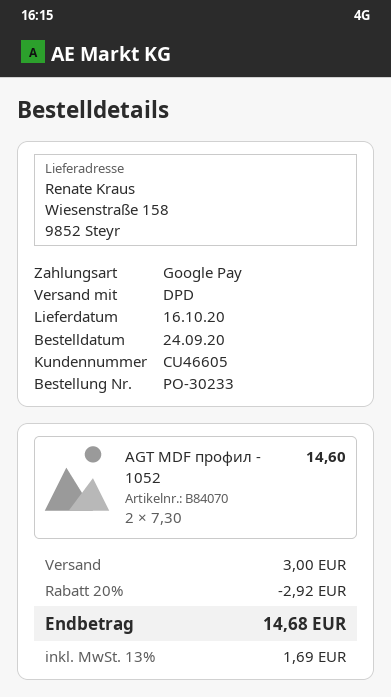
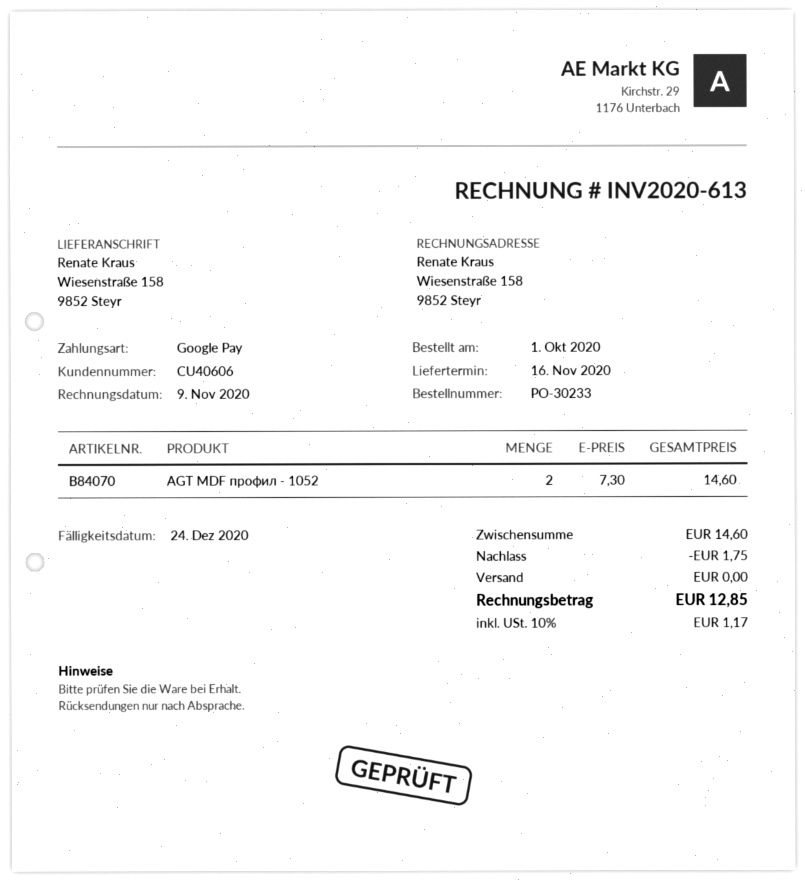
order date: 2020-09-24 -> 2020-10-01
delivery date: 2020-10-16 -> 2020-11-16
customer number: CU46605 -> CU40606
discount: 2.92 -> 1.75
shipping: 3.00 -> 0.00
tax: 13% = 1.69 -> 10% = 1.17
total: 14.68 -> 12.85

